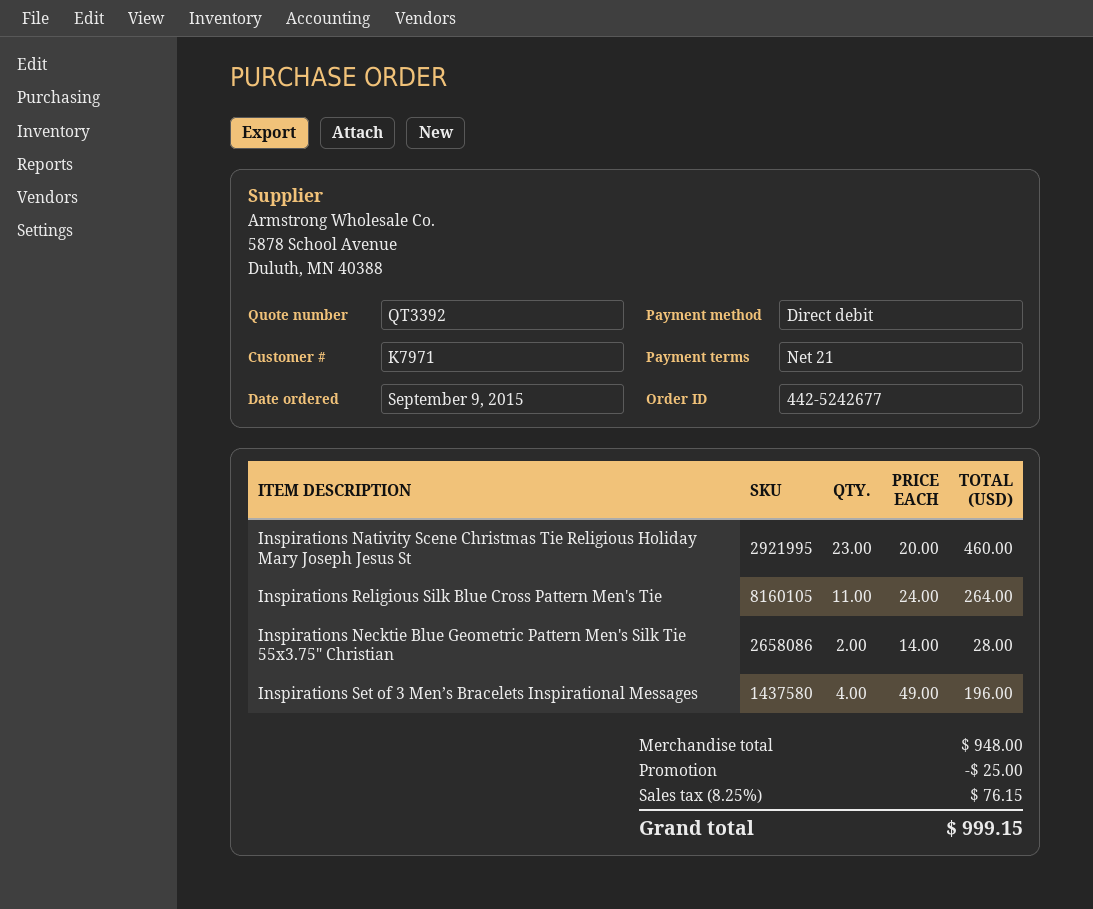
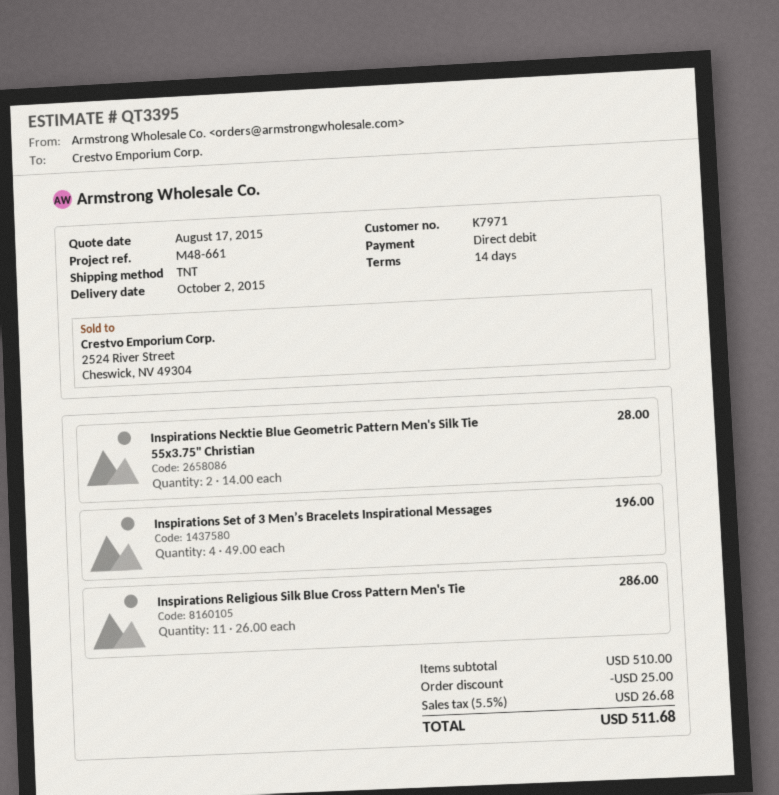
quote number: QT3392 -> QT3395
payment terms: 21 days -> 14 days
Inspirations Nativity Scene Christmas Tie Religious Holiday Mary Joseph Jesus St: 23 x 20.00 = 460.00 -> none
Inspirations Religious Silk Blue Cross Pattern Men's Tie: 11 x 24.00 = 264.00 -> 11 x 26.00 = 286.00
subtotal: 948.00 -> 510.00
tax: 8.25% = 76.15 -> 5.5% = 26.68
total: 999.15 -> 511.68

